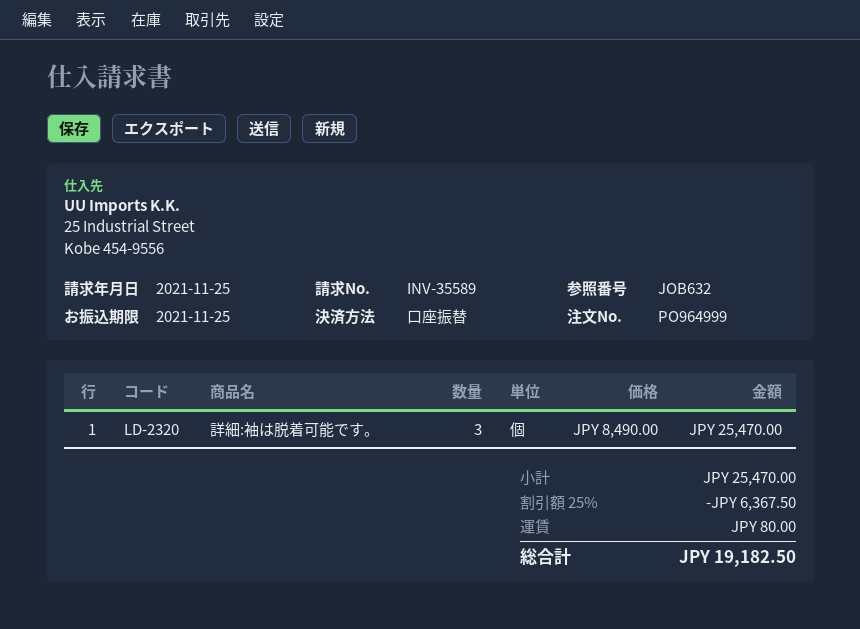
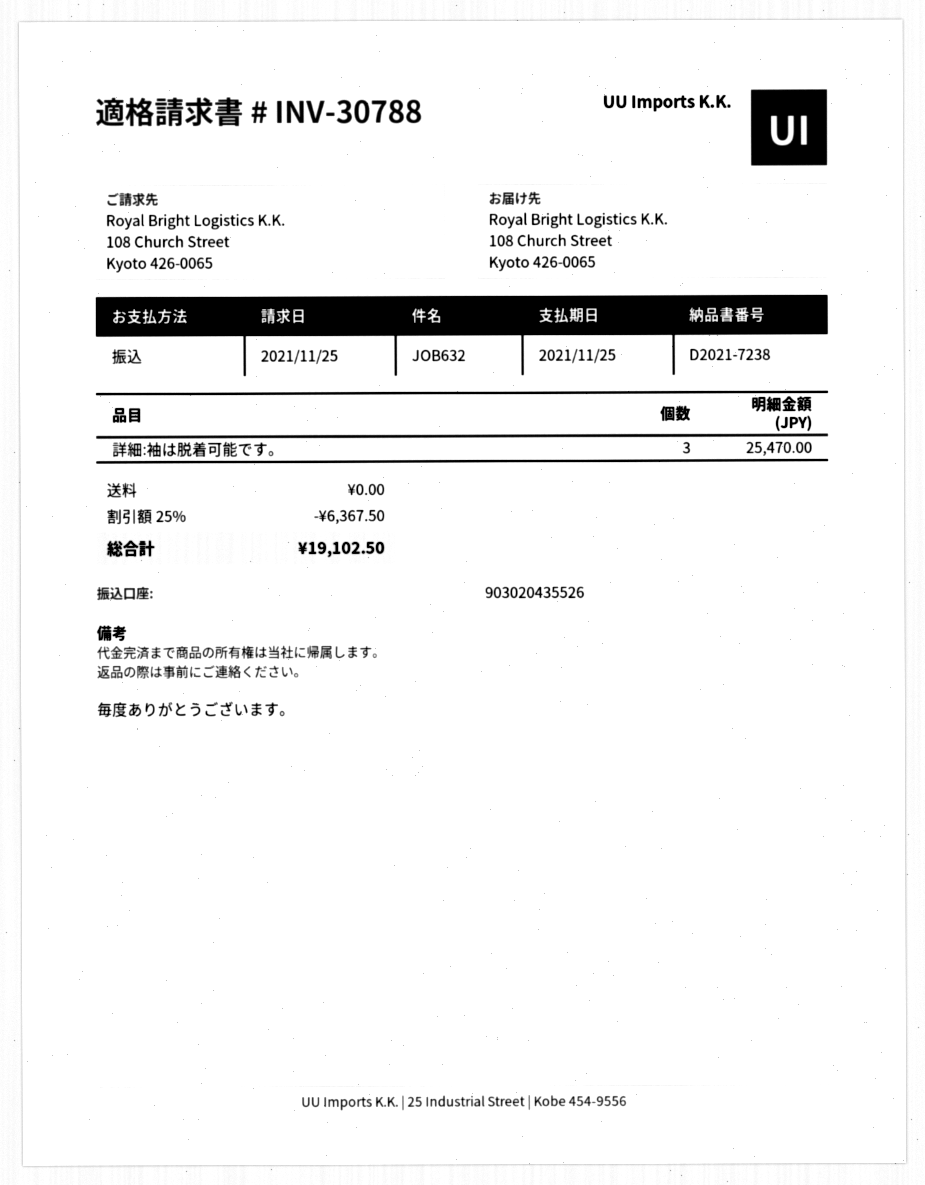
invoice number: INV-35589 -> INV-30788
payment method: direct debit -> bank transfer
shipping: 80.00 -> 0.00
total: 19182.50 -> 19102.50

